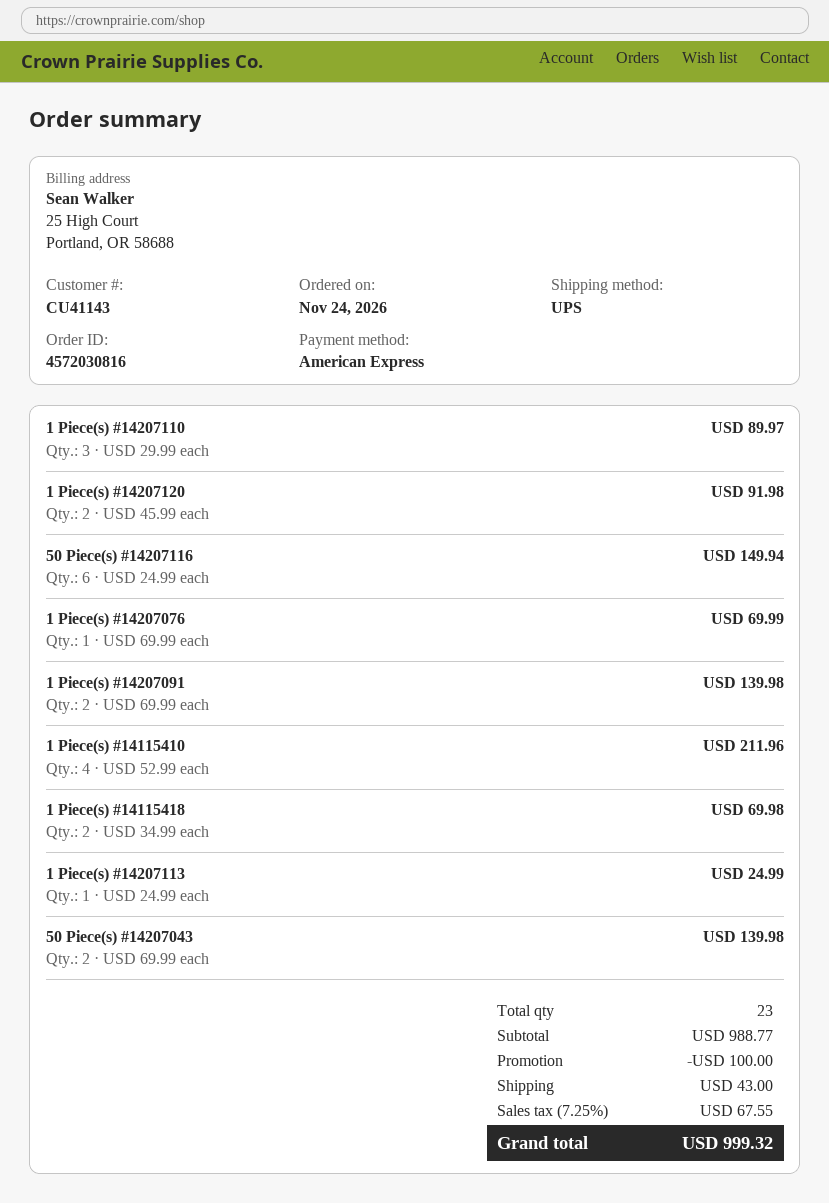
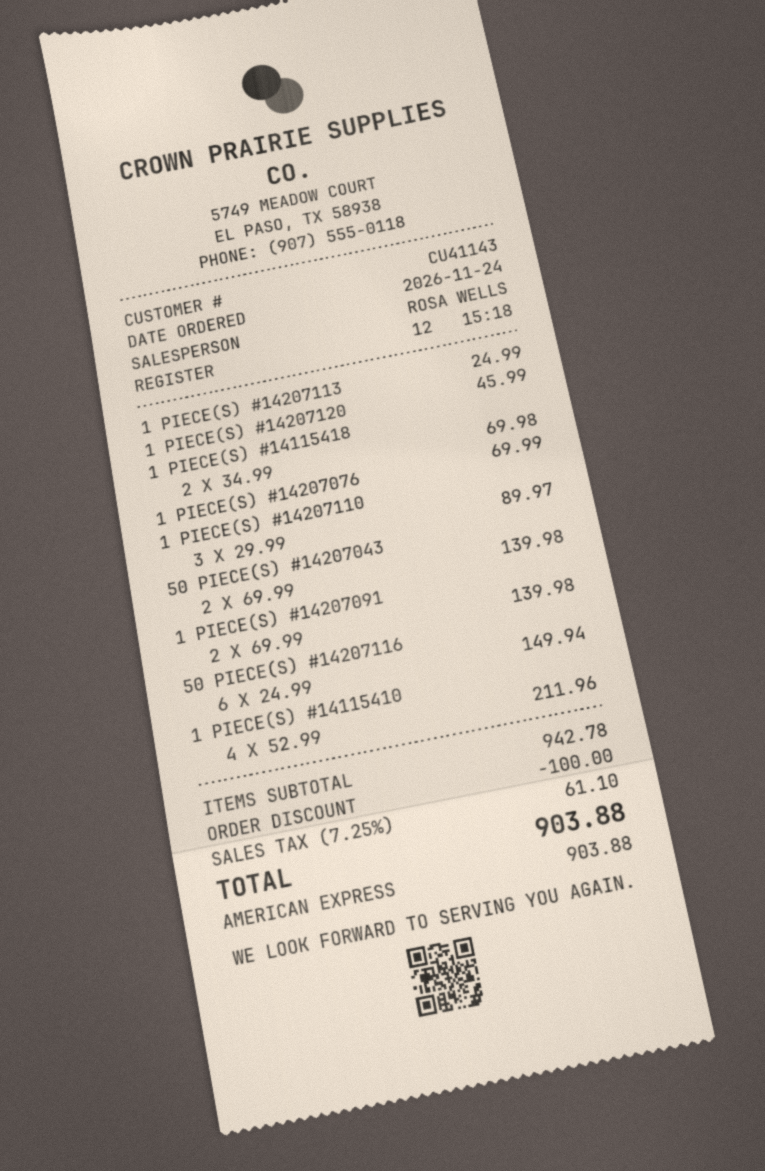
1 Piece(s) #14207120: 2 x 45.99 = 91.98 -> 1 x 45.99 = 45.99
subtotal: 988.77 -> 942.78
shipping: 43.00 -> none
tax: 7.25% = 67.55 -> 7.25% = 61.10
total: 999.32 -> 903.88

